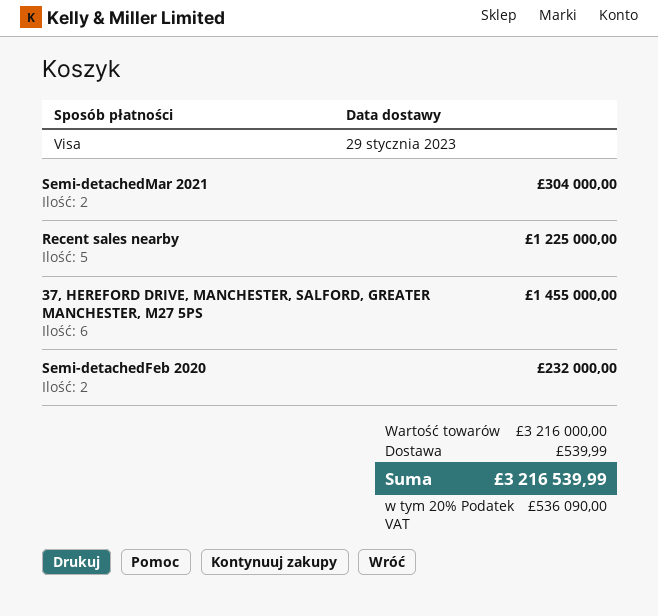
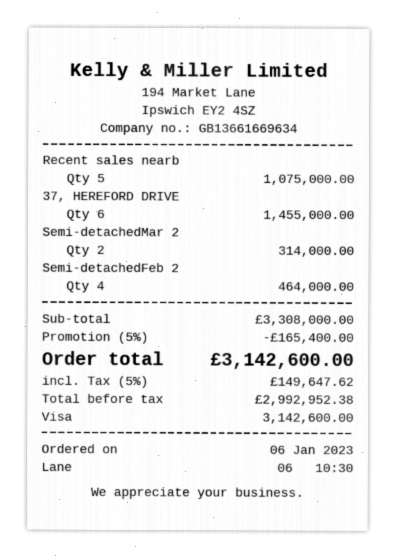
Semi-detachedMar 2021: 2 for 304000.00 -> 2 for 314000.00
Recent sales nearby: 5 for 1225000.00 -> 5 for 1075000.00
Semi-detachedFeb 2020: 2 for 232000.00 -> 4 for 464000.00
subtotal: 3216000.00 -> 3308000.00
discount: none -> 5% = 165400.00
shipping: 539.99 -> none
tax: 20% = 536090.00 -> 5% = 149647.62
total: 3216539.99 -> 3142600.00

